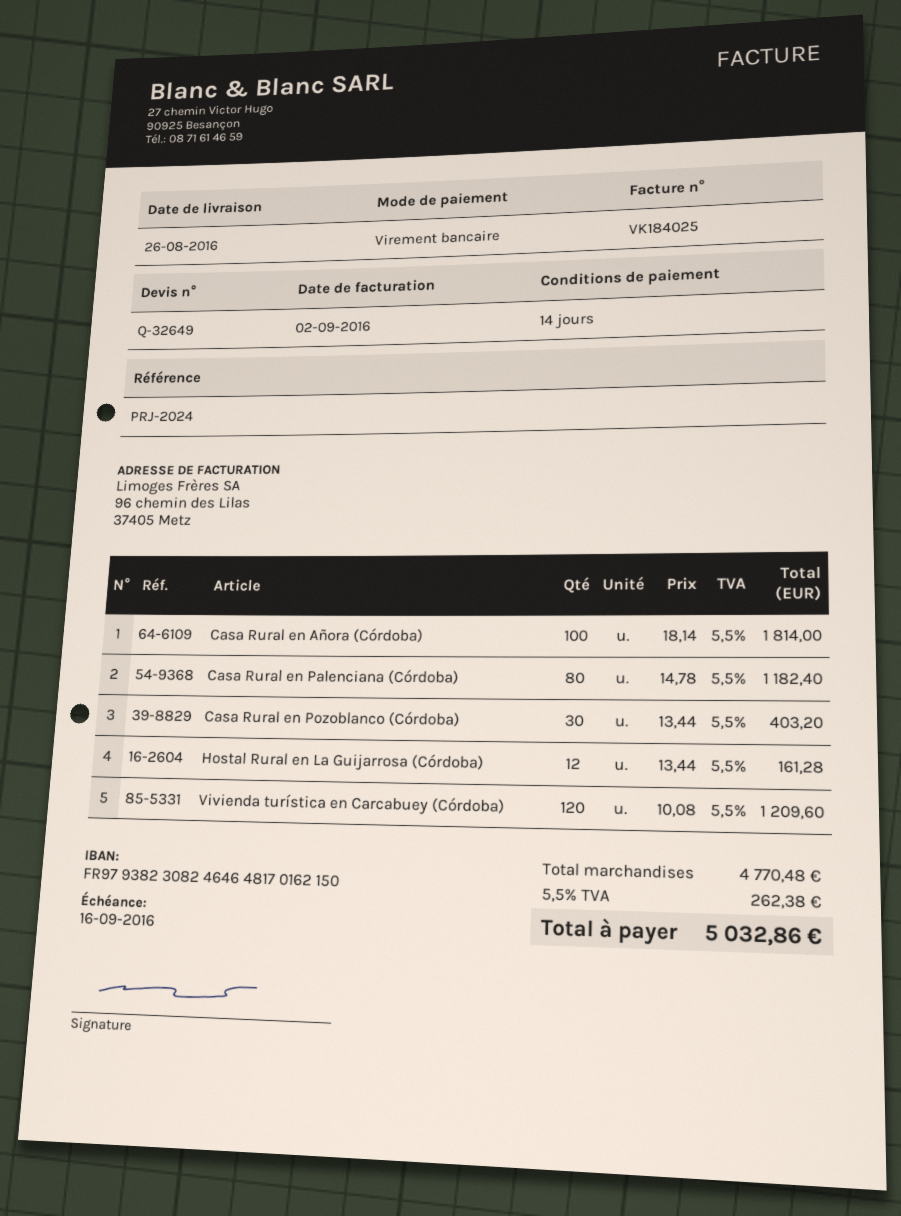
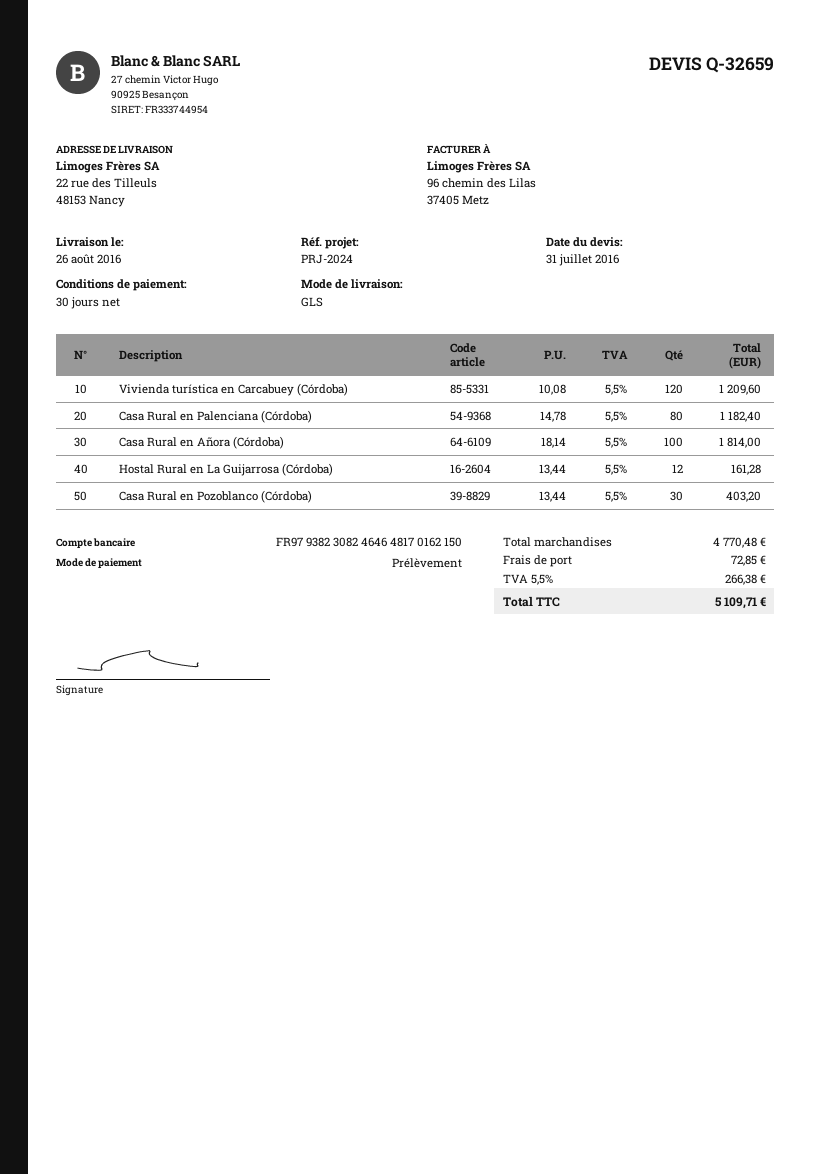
quote number: Q-32649 -> Q-32659
payment terms: 14 days -> 30 days
payment method: bank transfer -> direct debit
shipping: none -> 72.85
tax: 5.5% = 262.38 -> 5.5% = 266.38
total: 5032.86 -> 5109.71

